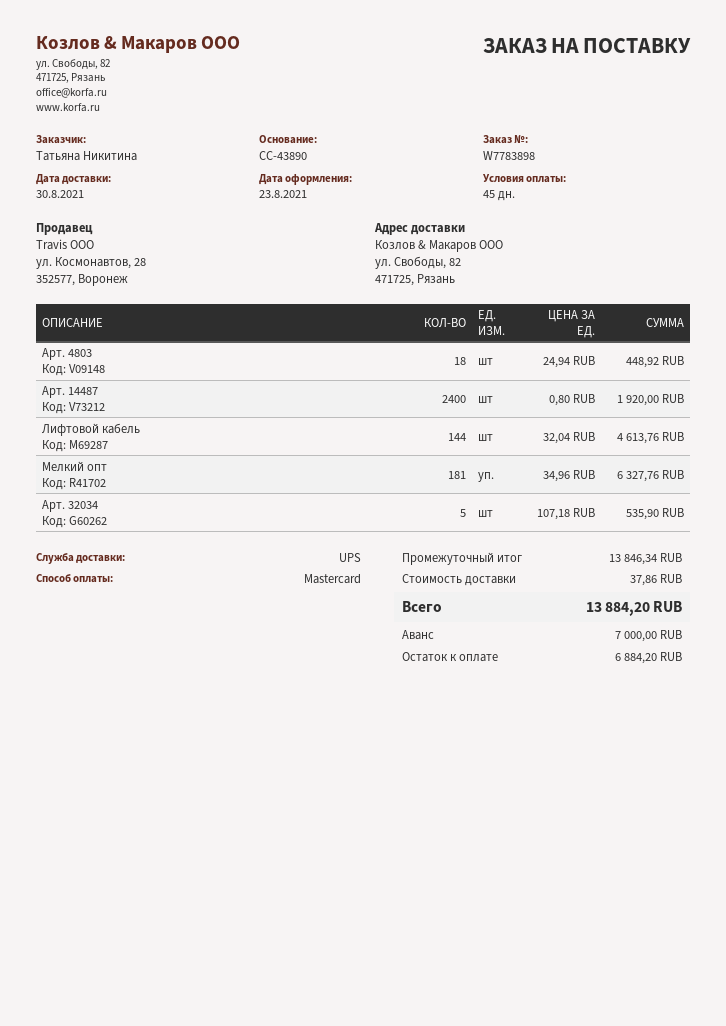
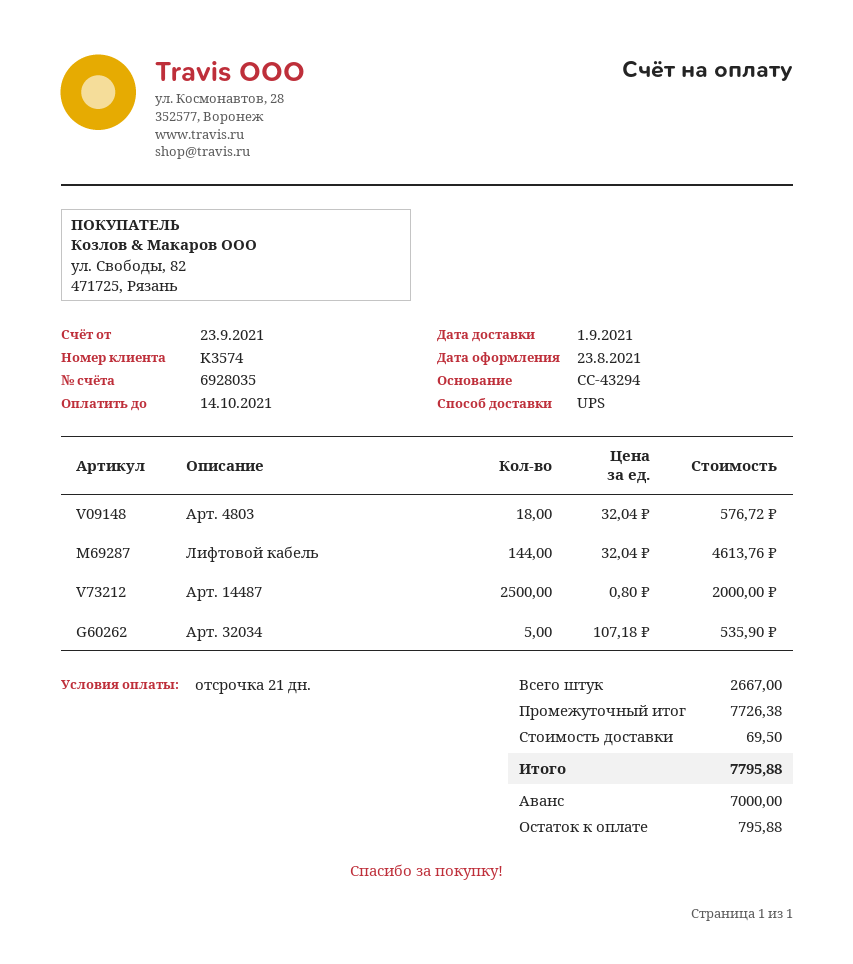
delivery date: 2021-08-30 -> 2021-09-01
payment terms: 45 days -> 21 days
reference: CC-43890 -> CC-43294
Арт. 4803: 18 x 24.94 = 448.92 -> 18 x 32.04 = 576.72
Арт. 14487: 2400 x 0.80 = 1920.00 -> 2500 x 0.80 = 2000.00
Мелкий опт: 181 x 34.96 = 6327.76 -> none
subtotal: 13846.34 -> 7726.38
shipping: 37.86 -> 69.50
total: 13884.20 -> 7795.88
balance: 6884.20 -> 795.88

